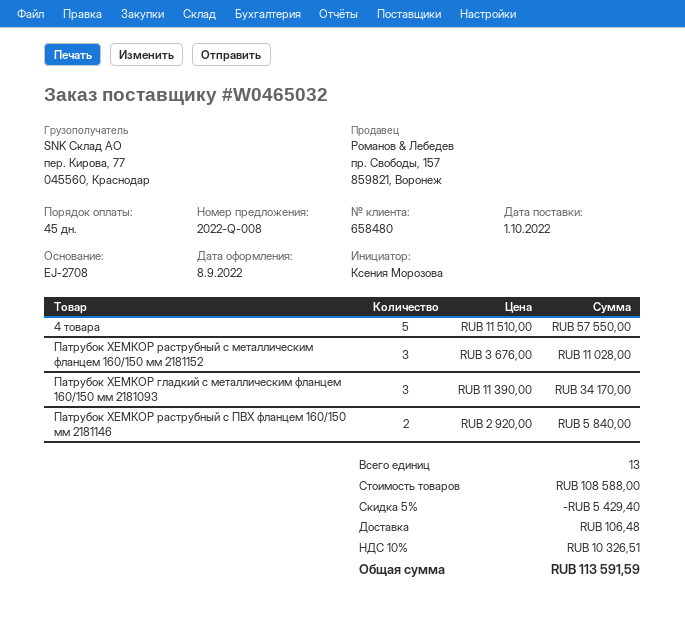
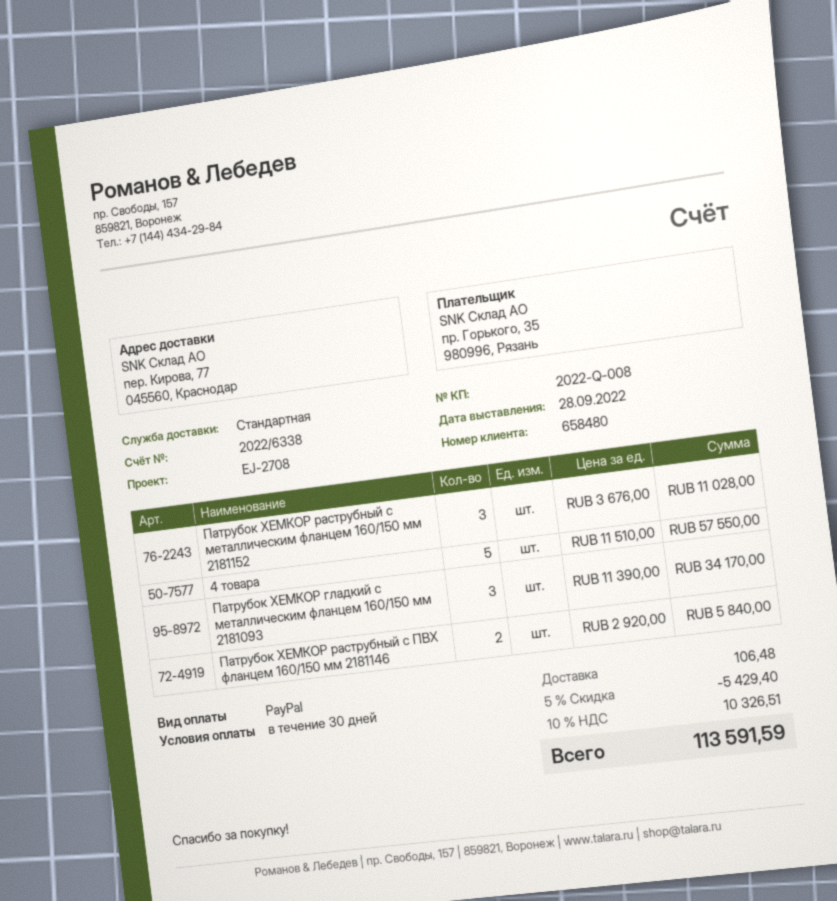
payment terms: 45 days -> 30 days

